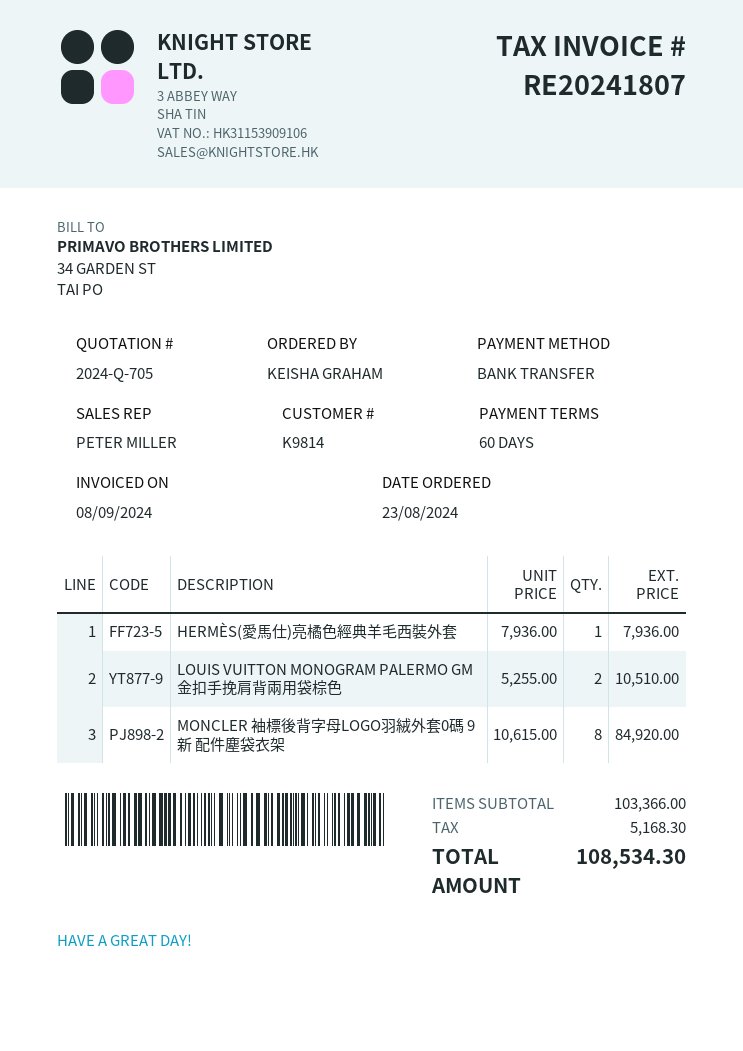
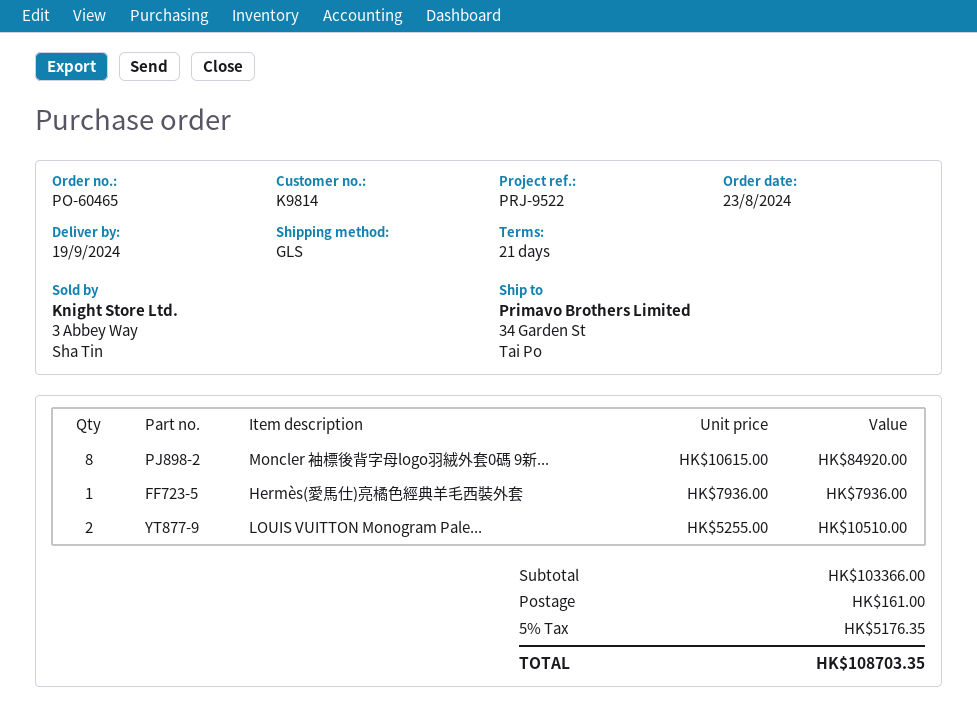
payment terms: 60 days -> 21 days
shipping: none -> 161.00
tax: 5168.30 -> 5176.35
total: 108534.30 -> 108703.35

